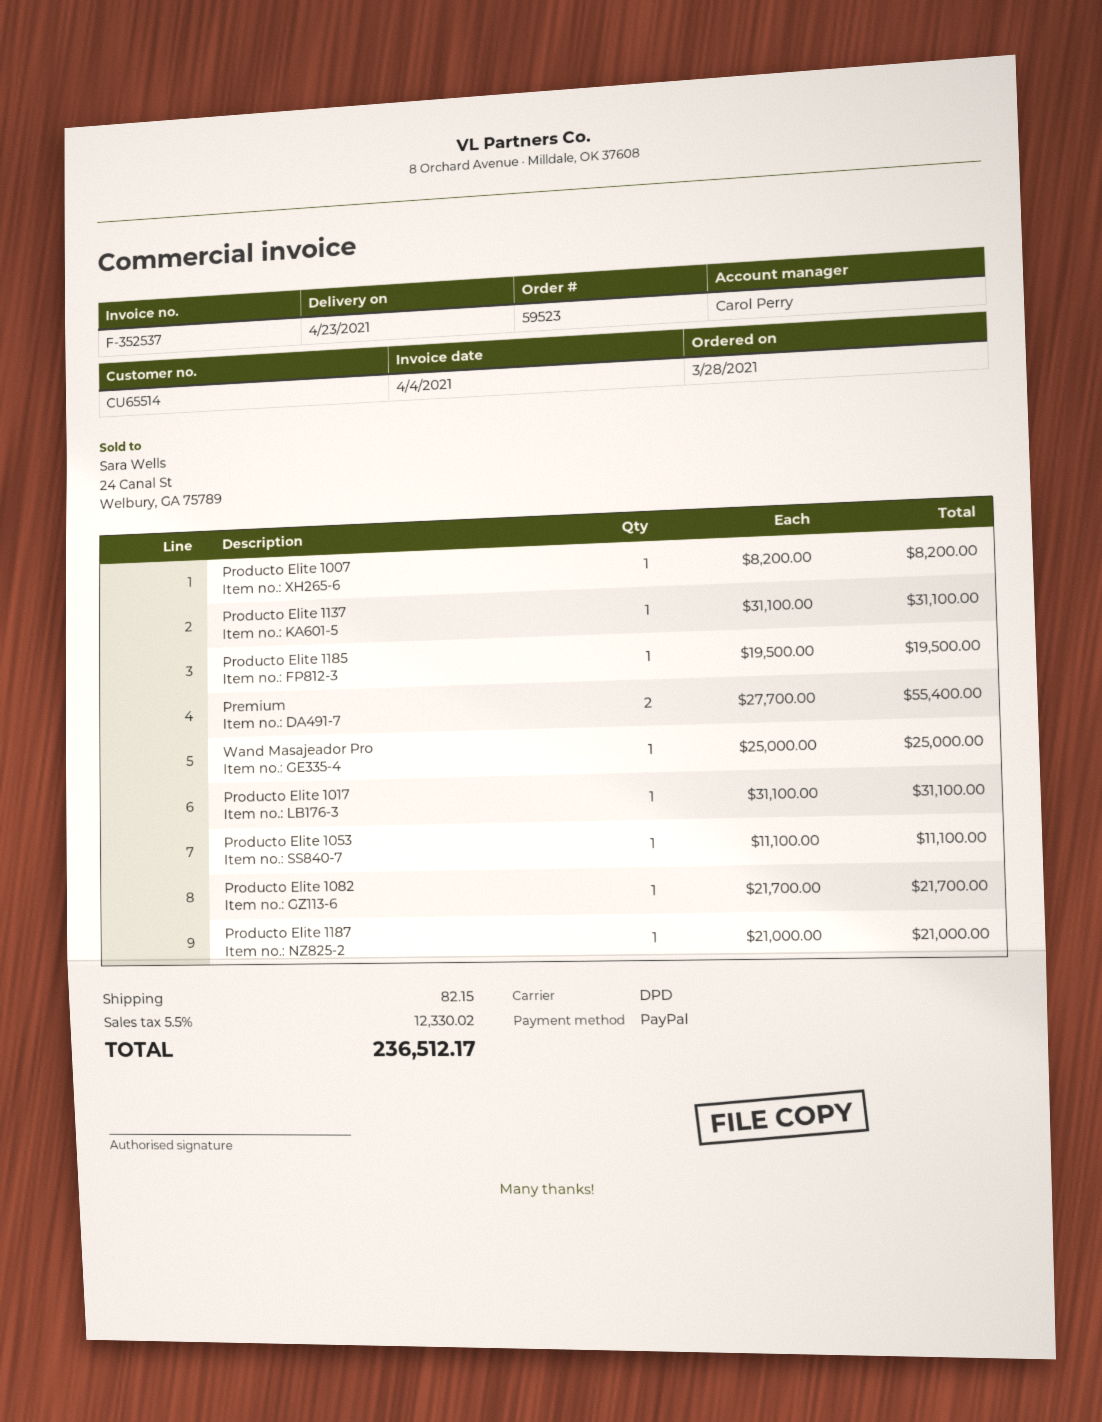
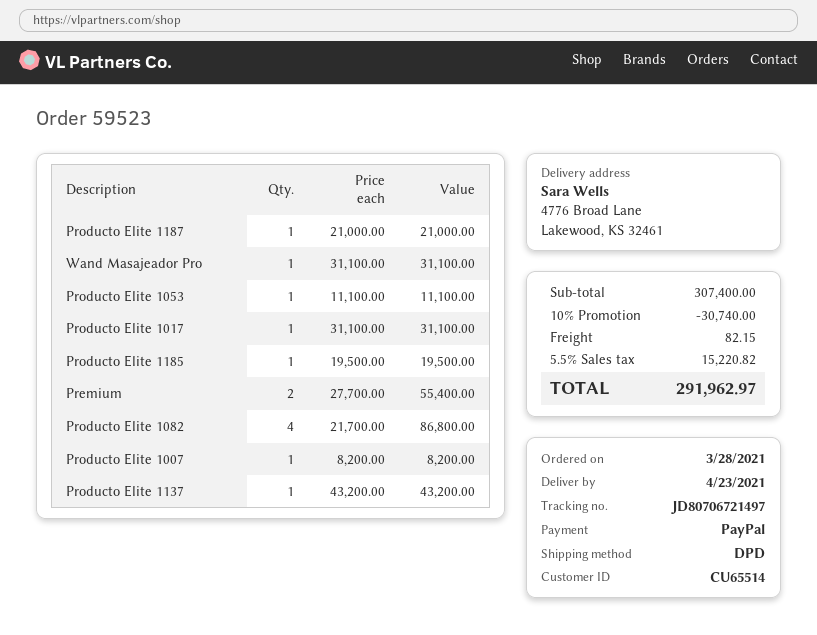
Producto Elite 1137: 1 x 31100.00 = 31100.00 -> 1 x 43200.00 = 43200.00
Wand Masajeador Pro: 1 x 25000.00 = 25000.00 -> 1 x 31100.00 = 31100.00
Producto Elite 1082: 1 x 21700.00 = 21700.00 -> 4 x 21700.00 = 86800.00
discount: none -> 10% = 30740.00
tax: 5.5% = 12330.02 -> 5.5% = 15220.82
total: 236512.17 -> 291962.97

